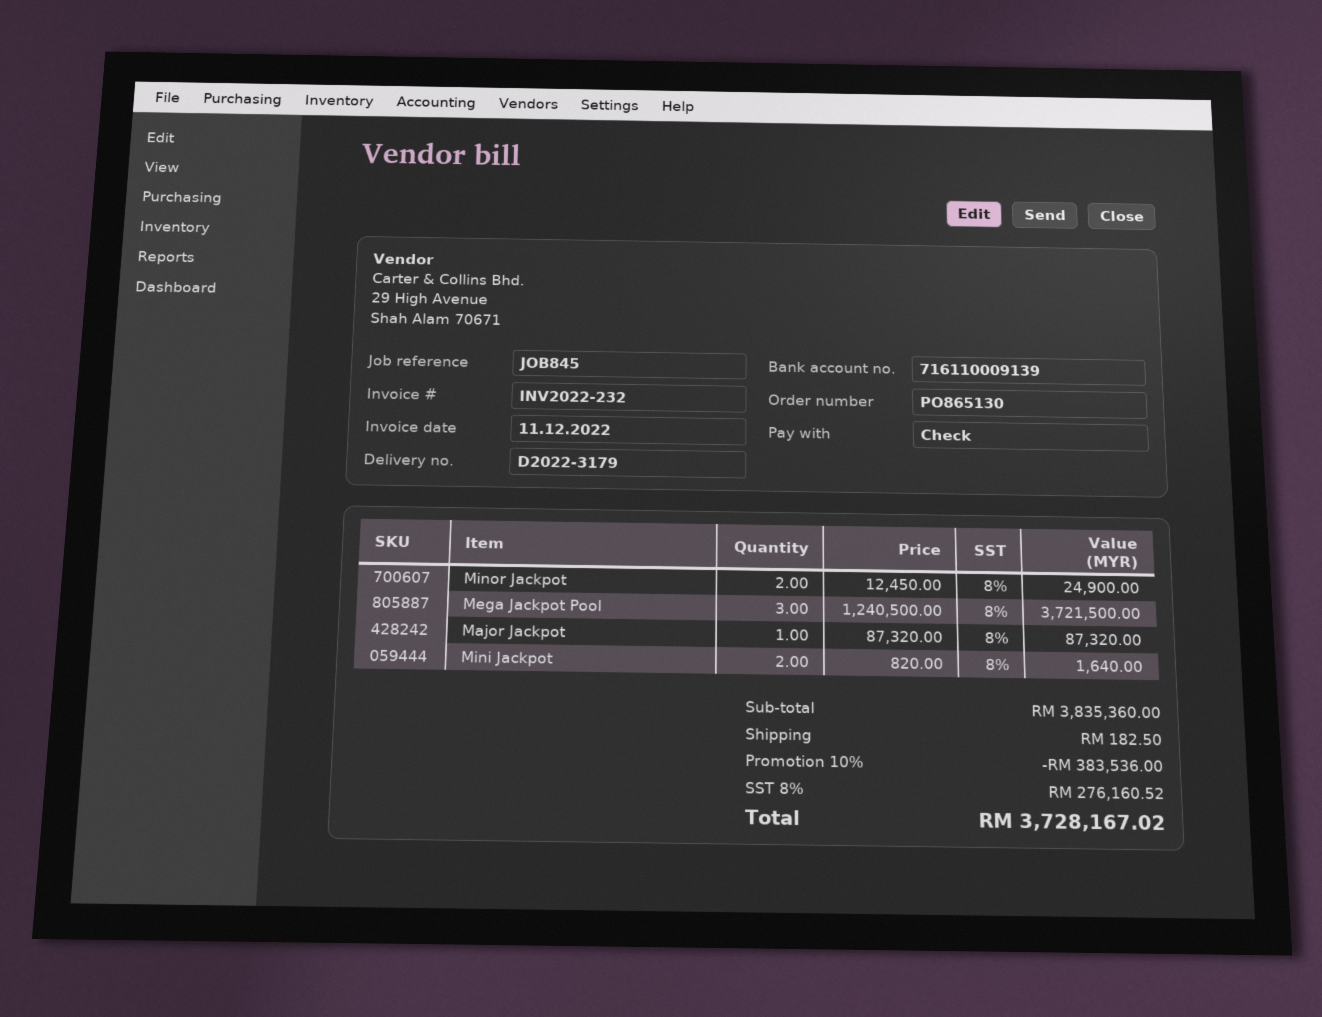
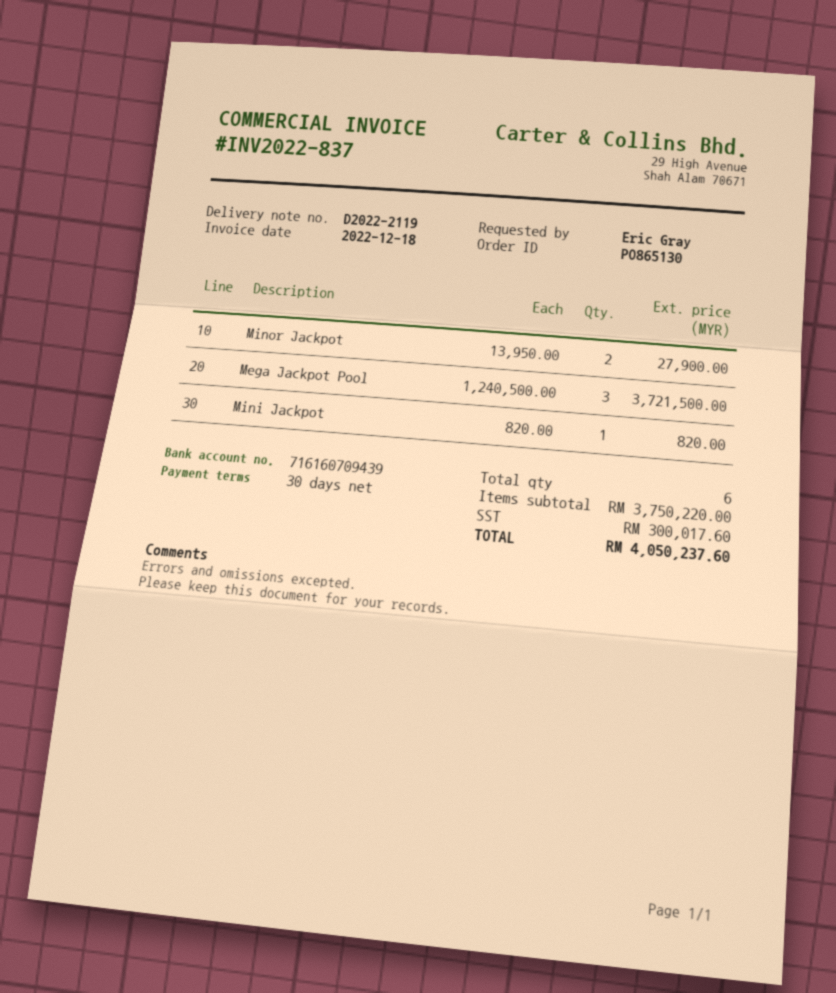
delivery note number: D2022-3179 -> D2022-2119
invoice number: INV2022-232 -> INV2022-837
invoice date: 2022-12-11 -> 2022-12-18
bank account: 716110009139 -> 716160709439
Minor Jackpot: 2 x 12450.00 = 24900.00 -> 2 x 13950.00 = 27900.00
Major Jackpot: 1 x 87320.00 = 87320.00 -> none
Mini Jackpot: 2 x 820.00 = 1640.00 -> 1 x 820.00 = 820.00
subtotal: 3835360.00 -> 3750220.00
discount: 10% = 383536.00 -> none
shipping: 182.50 -> none
tax: 276160.52 -> 300017.60
total: 3728167.02 -> 4050237.60

